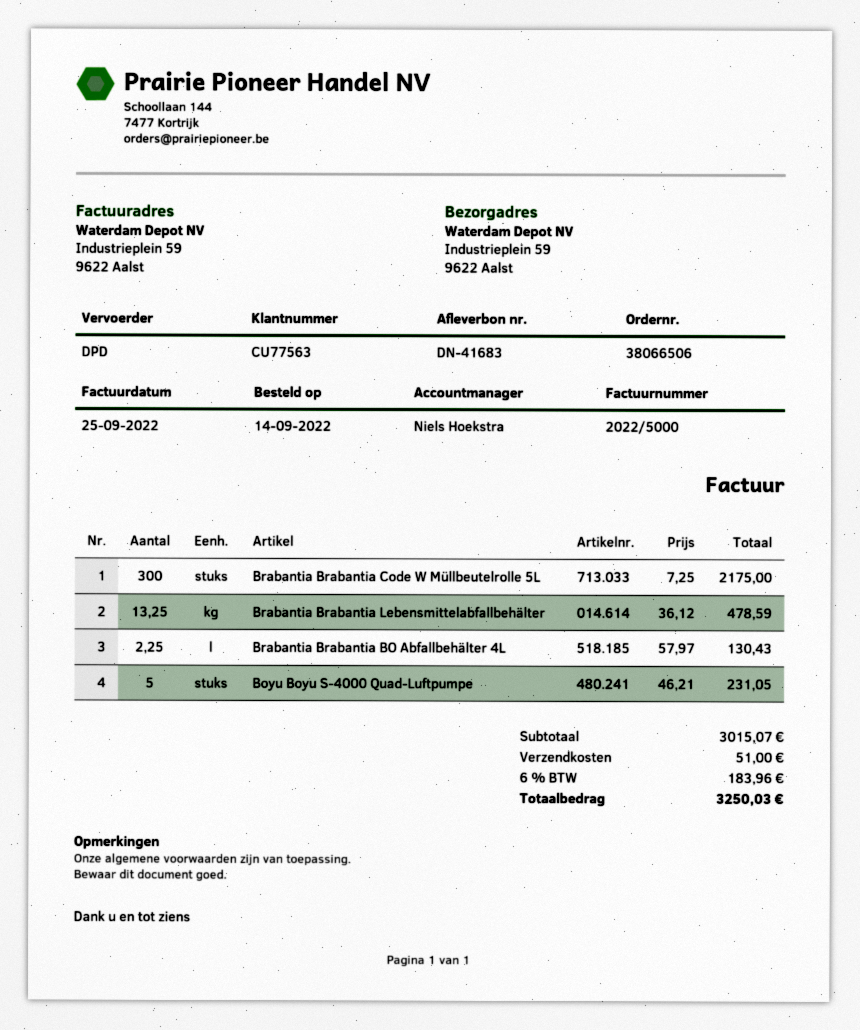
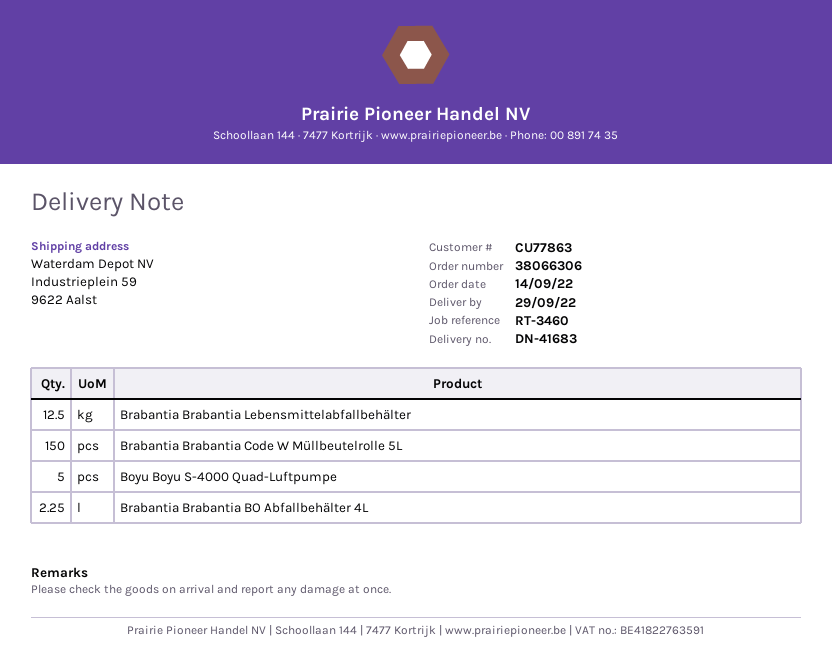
order number: 38066506 -> 38066306
customer number: CU77563 -> CU77863
Brabantia Brabantia Code W Müllbeutelrolle 5L: 300 -> 150
Brabantia Brabantia Lebensmittelabfallbehälter: 13.25 -> 12.5

